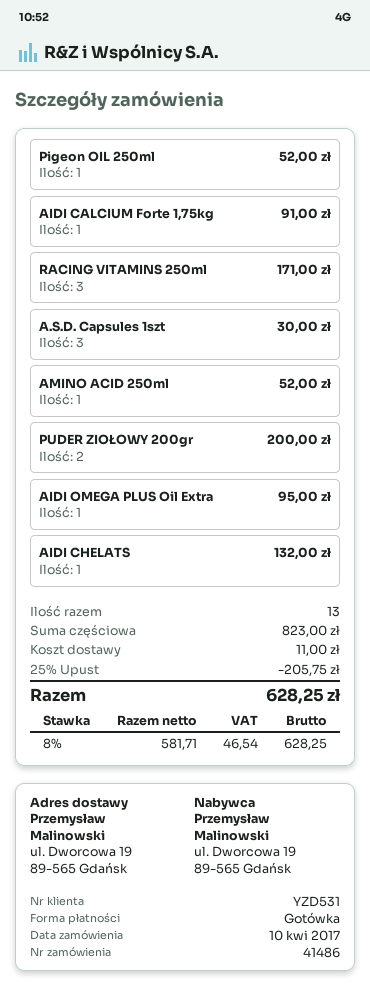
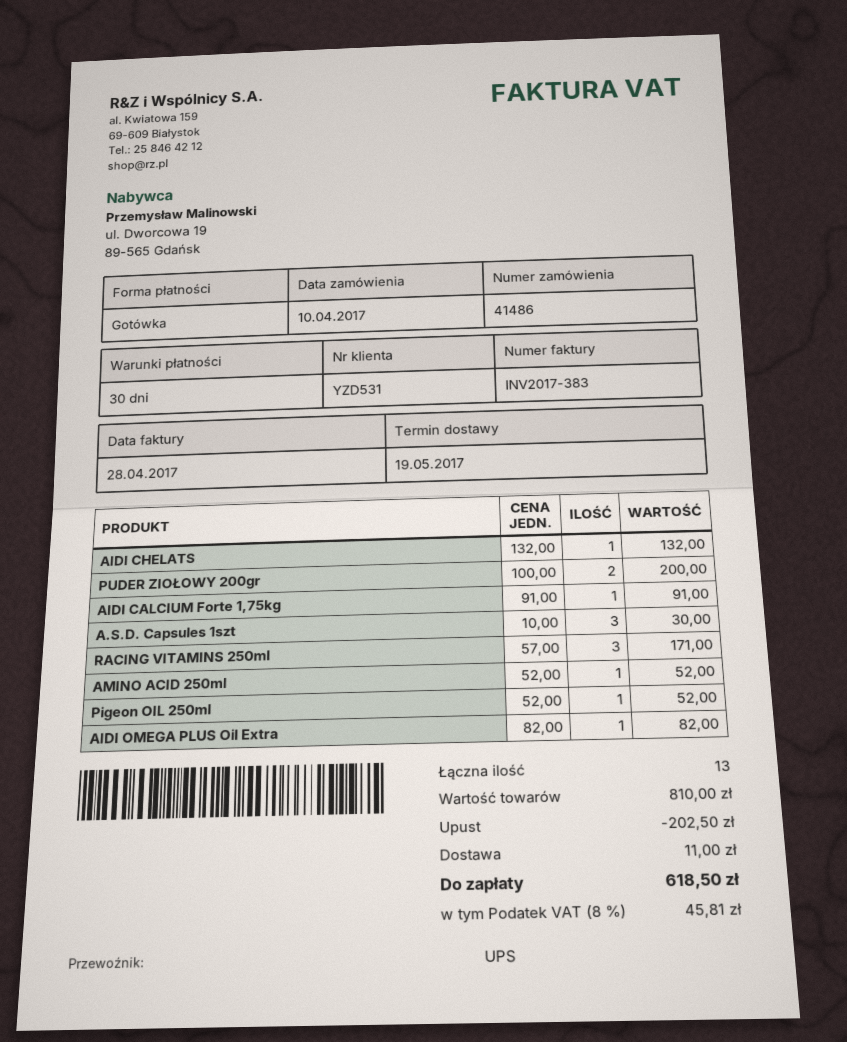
AIDI OMEGA PLUS Oil Extra: 1 for 95.00 -> 1 for 82.00
subtotal: 823.00 -> 810.00
discount: 205.75 -> 202.50
tax: 8% = 46.54 -> 8% = 45.81
total: 628.25 -> 618.50

